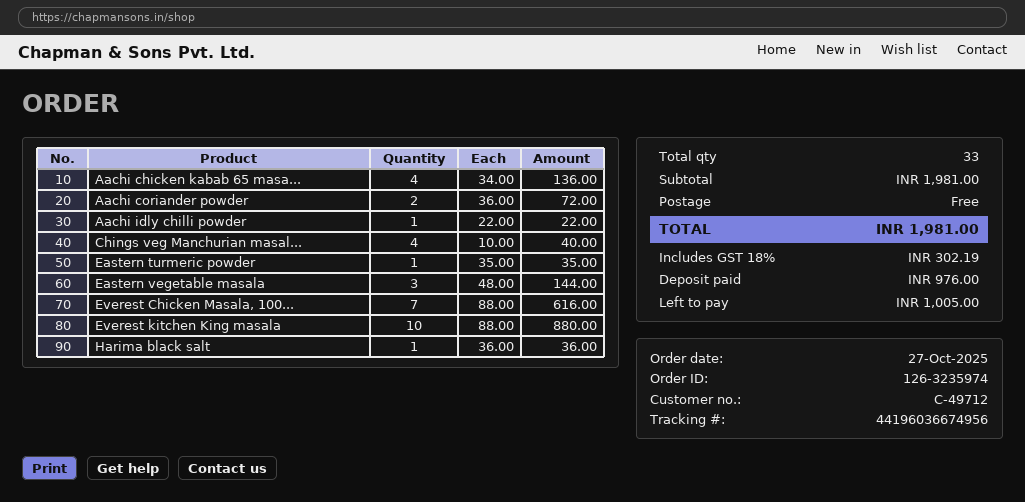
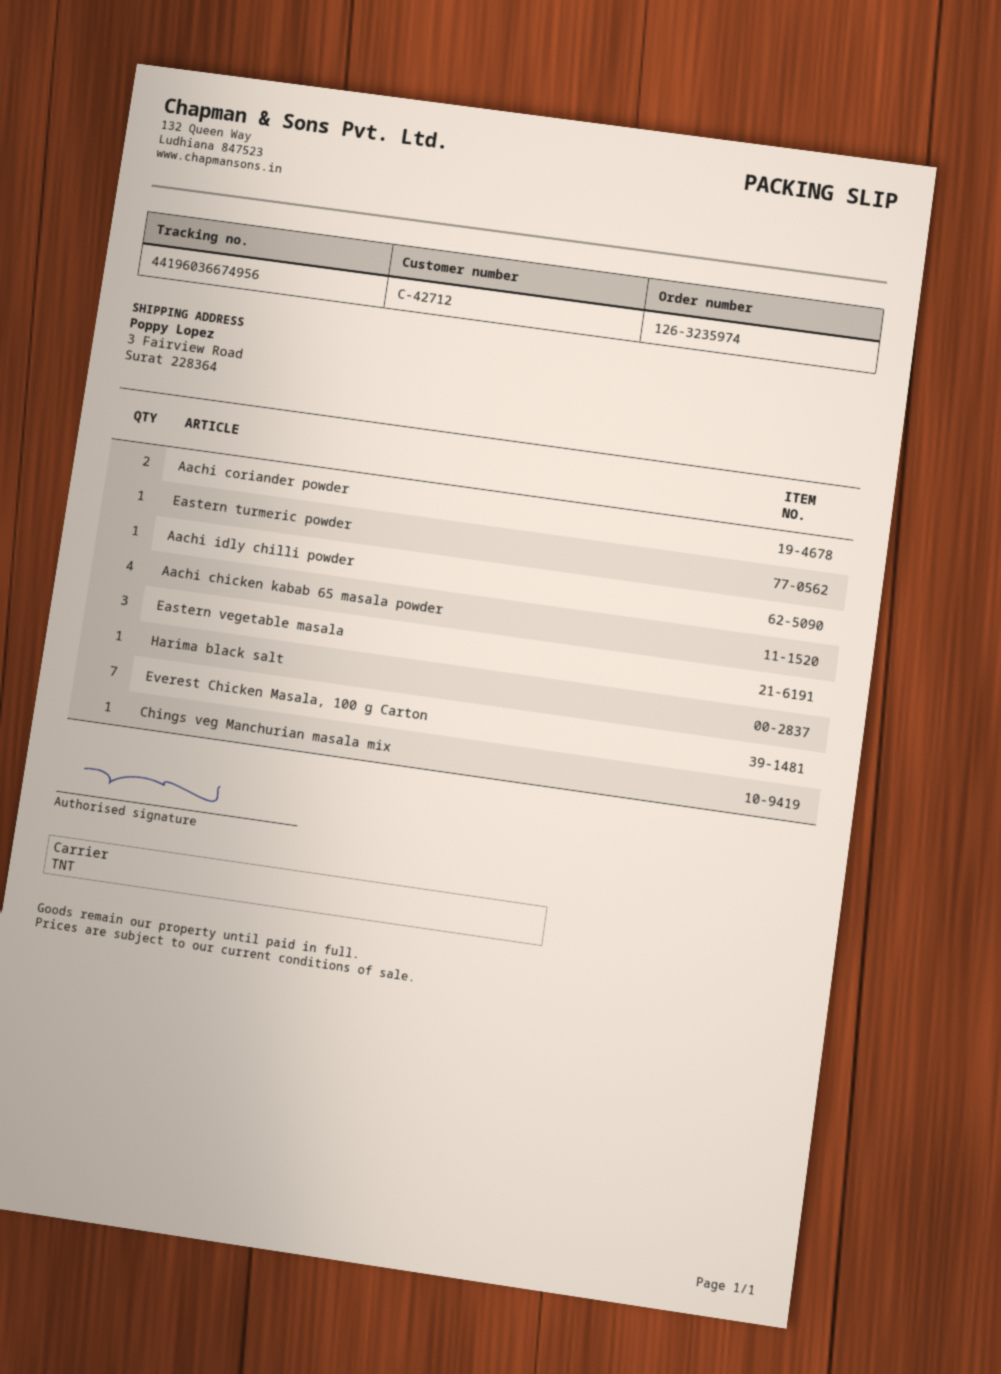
customer number: C-49712 -> C-42712
Chings veg Manchurian masal...: 4 -> 1
Everest kitchen King masala: 10 -> none

